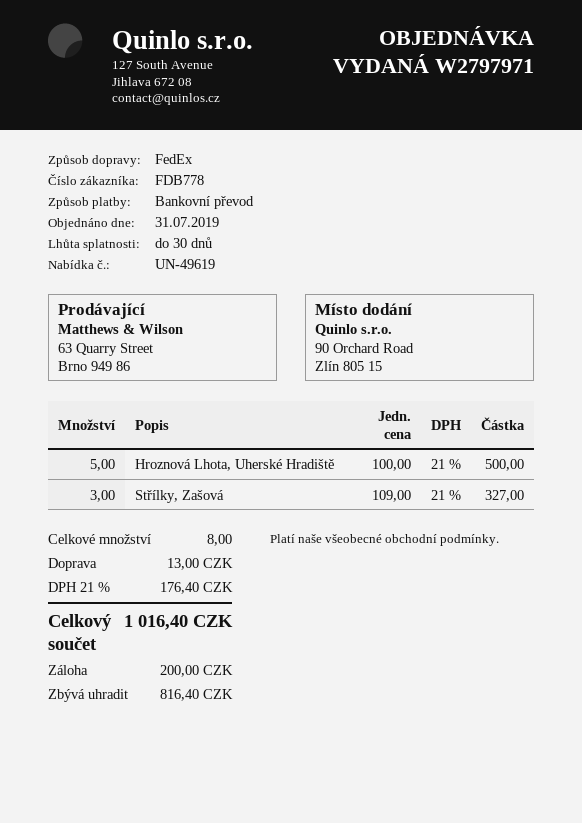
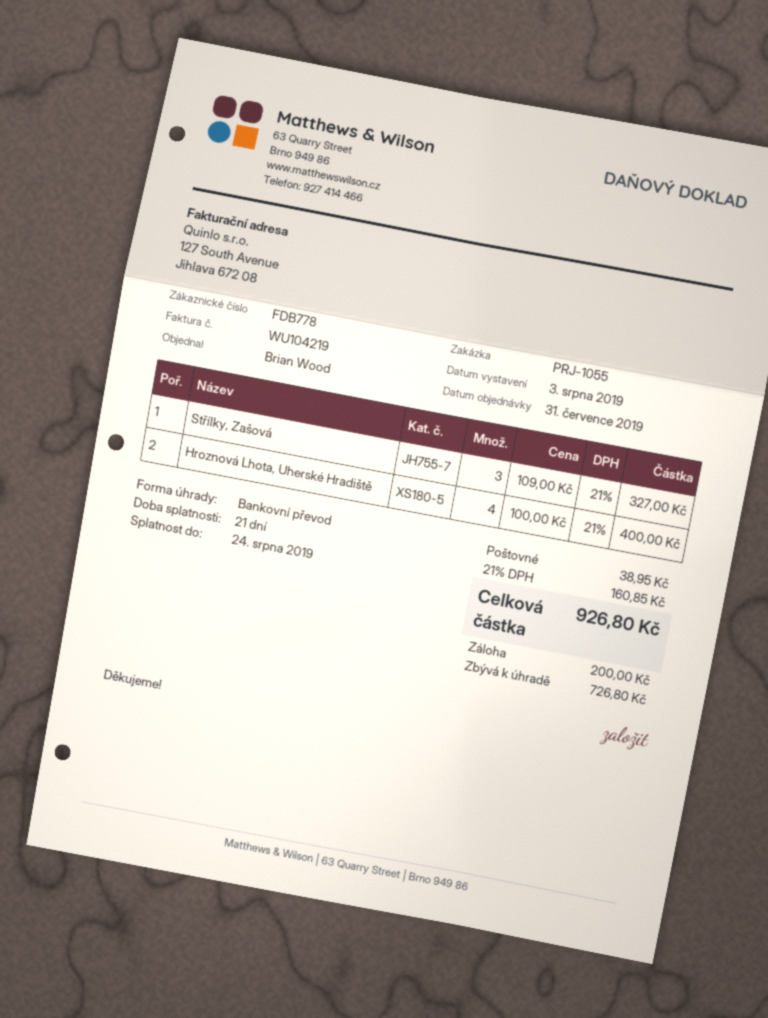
payment terms: 30 days -> 21 days
Hroznová Lhota, Uherské Hradiště: 5 x 100.00 = 500.00 -> 4 x 100.00 = 400.00
shipping: 13.00 -> 38.95
tax: 21% = 176.40 -> 21% = 160.85
total: 1016.40 -> 926.80
balance: 816.40 -> 726.80

